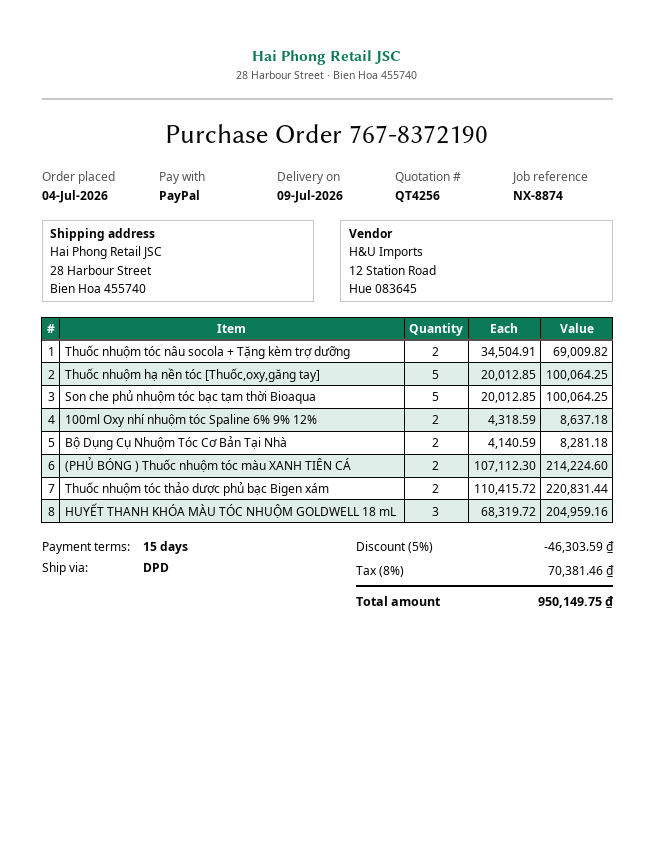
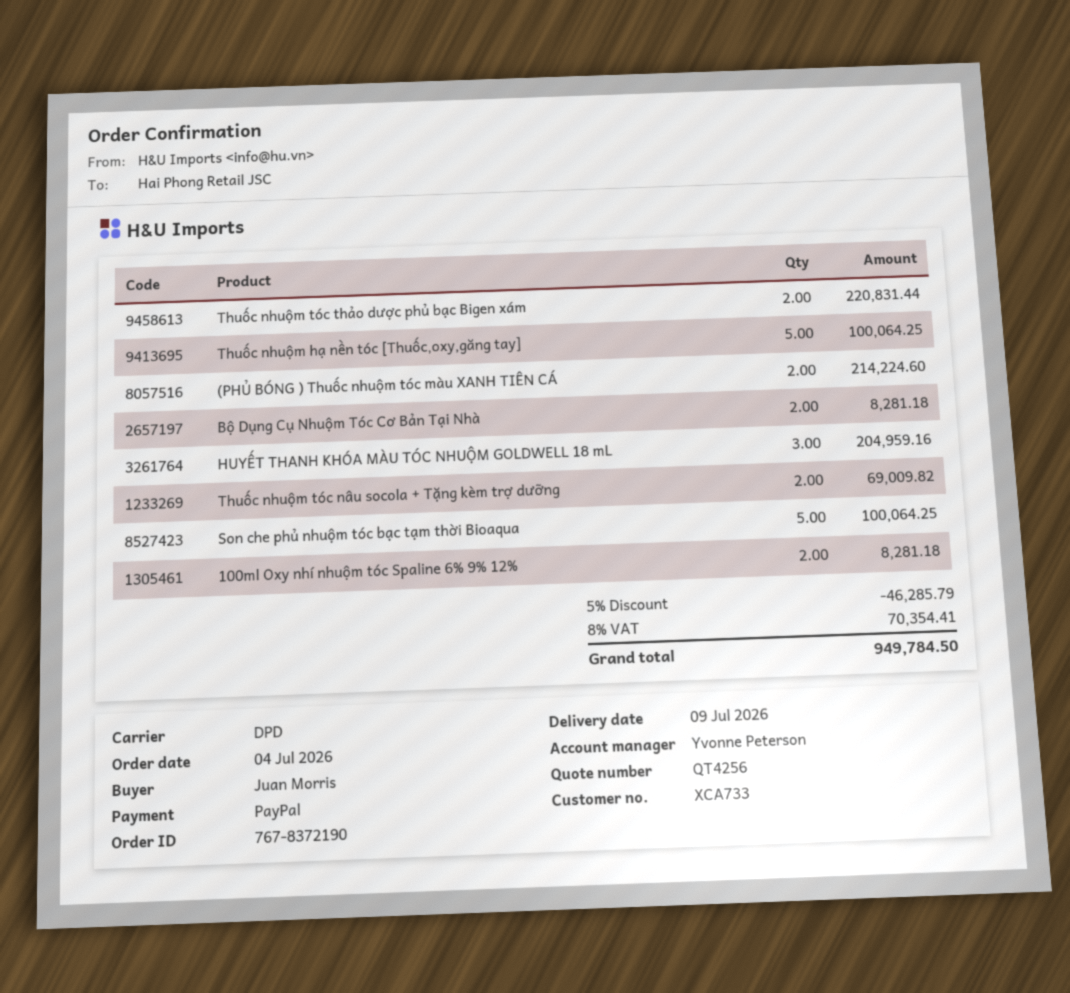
100ml Oxy nhí nhuộm tóc Spaline 6% 9% 12%: 2 for 8637.18 -> 2 for 8281.18
discount: 5% = 46303.59 -> 5% = 46285.79
tax: 8% = 70381.46 -> 8% = 70354.41
total: 950149.75 -> 949784.50

